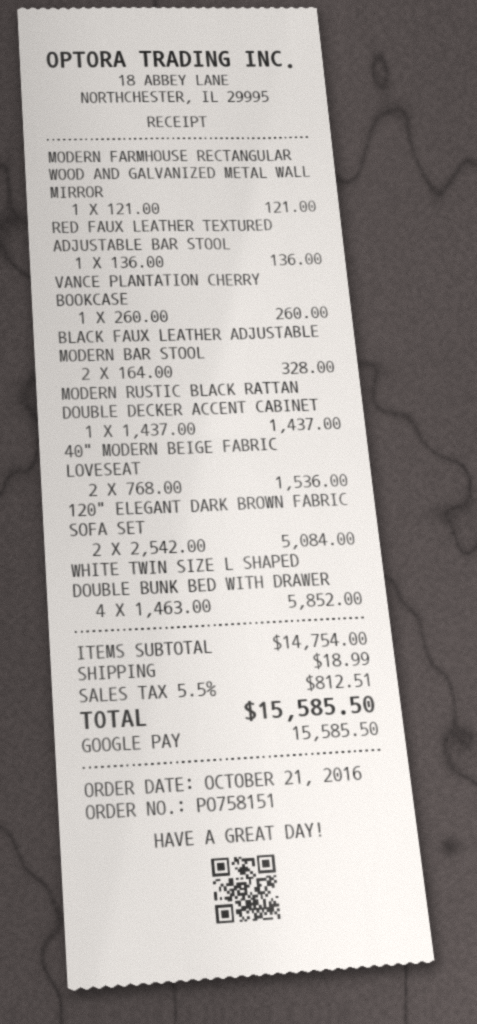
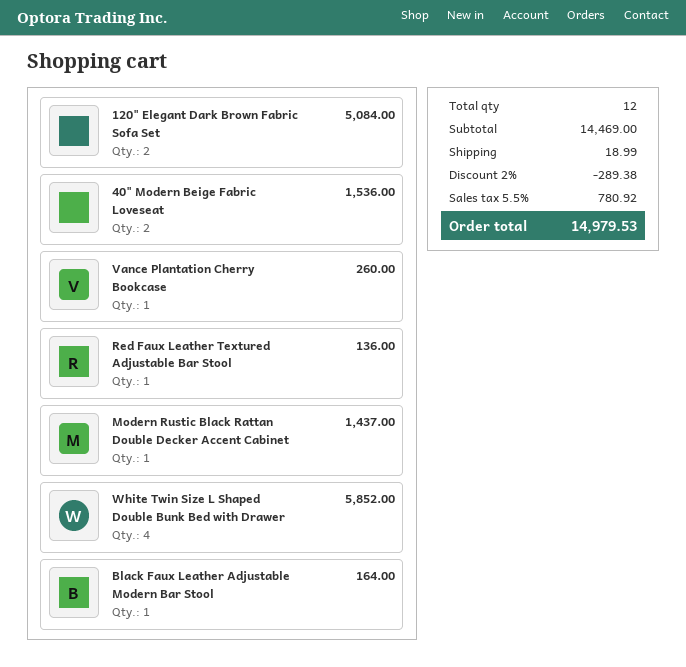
MODERN FARMHOUSE RECTANGULAR WOOD AND GALVANIZED METAL WALL MIRROR: 1 for 121.00 -> none
BLACK FAUX LEATHER ADJUSTABLE MODERN BAR STOOL: 2 for 328.00 -> 1 for 164.00
subtotal: 14754.00 -> 14469.00
discount: none -> 2% = 289.38
tax: 5.5% = 812.51 -> 5.5% = 780.92
total: 15585.50 -> 14979.53

